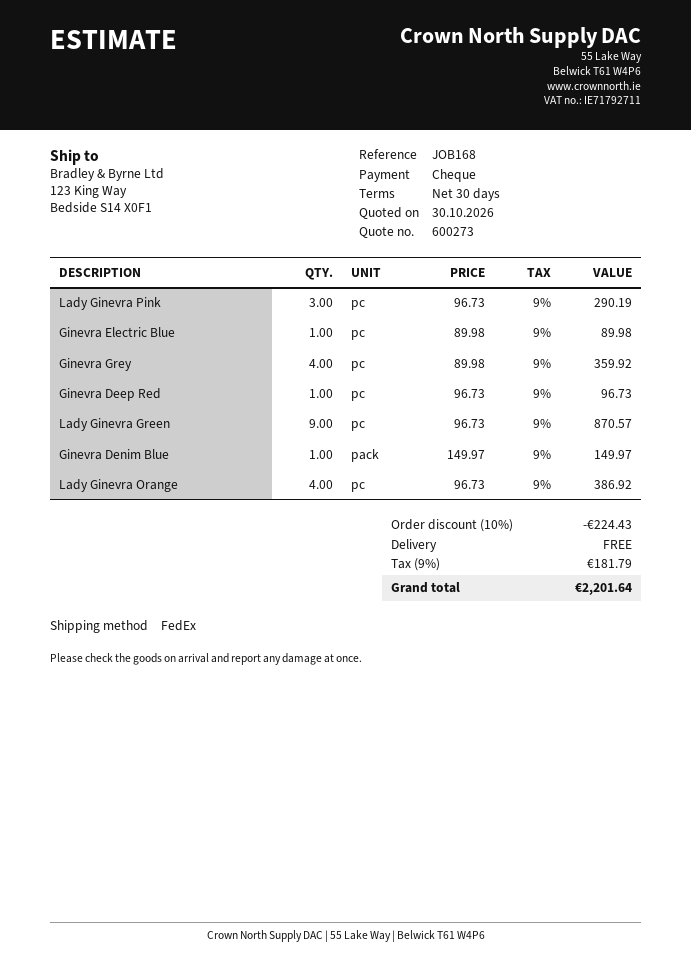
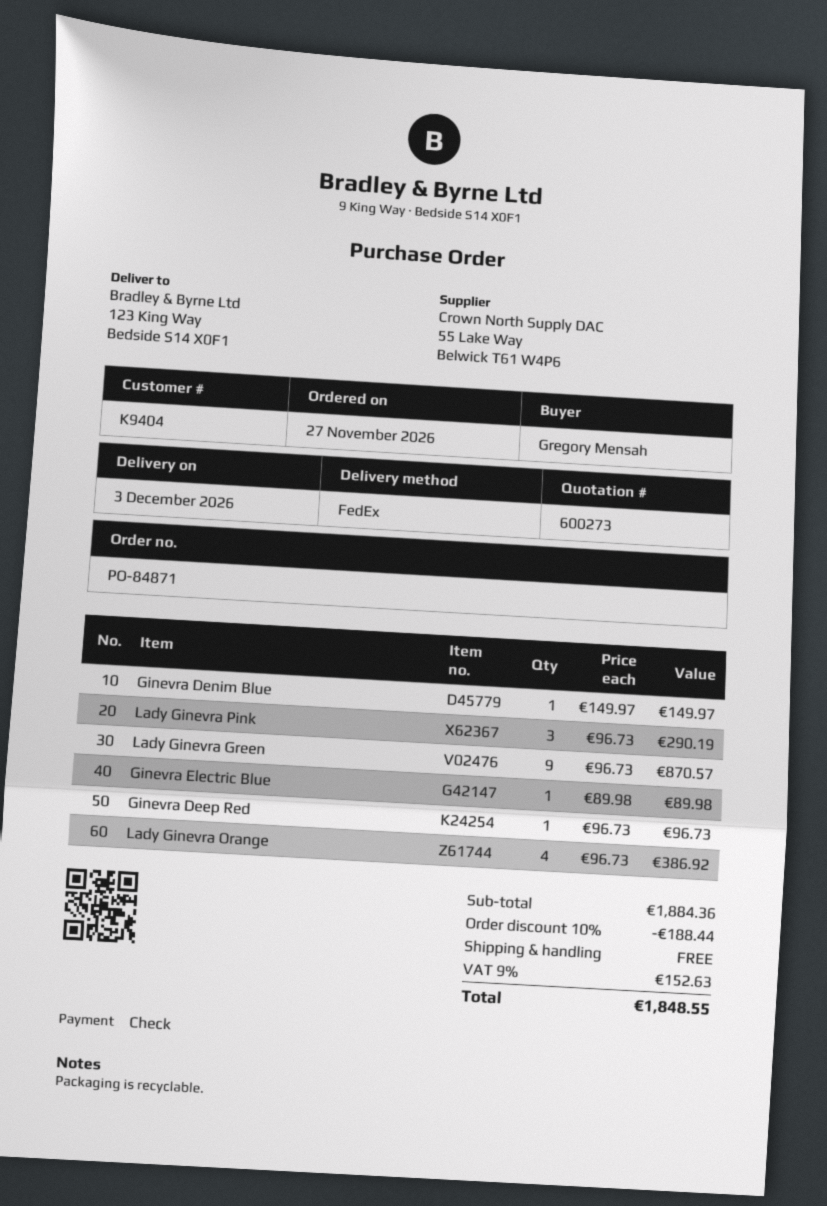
Ginevra Grey: 4 x 89.98 = 359.92 -> none
discount: 10% = 224.43 -> 10% = 188.44
tax: 9% = 181.79 -> 9% = 152.63
total: 2201.64 -> 1848.55

